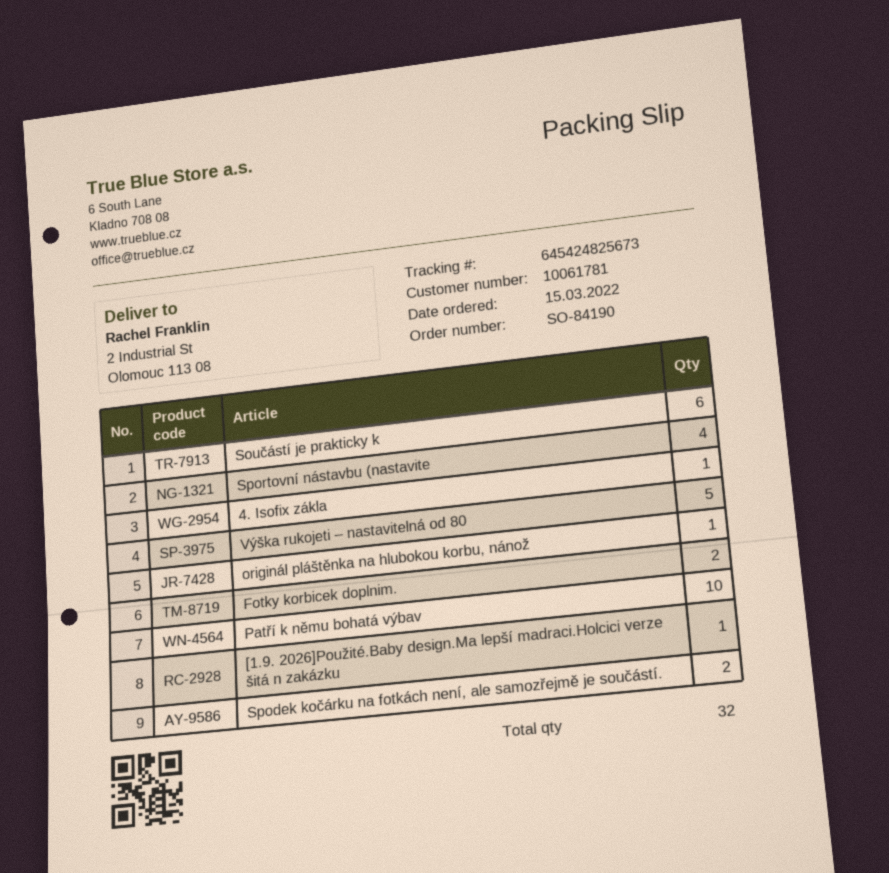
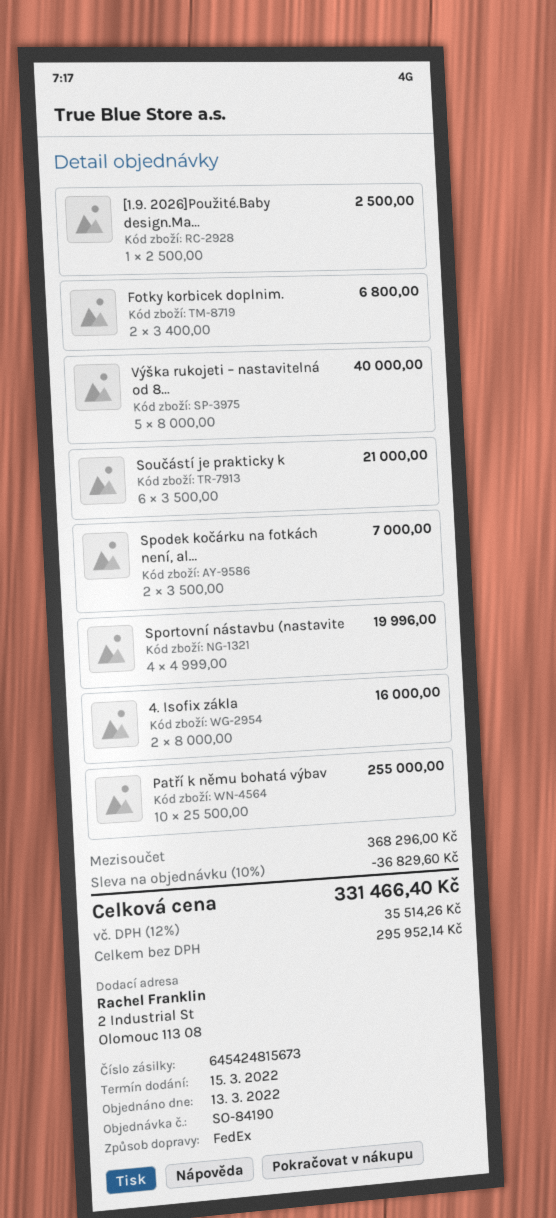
order date: 2022-03-15 -> 2022-03-13
tracking number: 645424825673 -> 645424815673
4. Isofix zákla: 1 -> 2
originál pláštěnka na hlubokou korbu, nánož: 1 -> none

